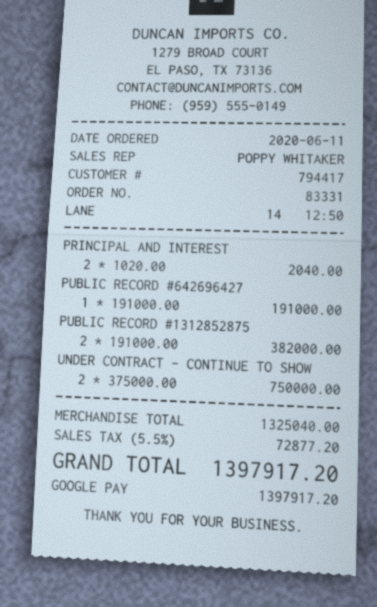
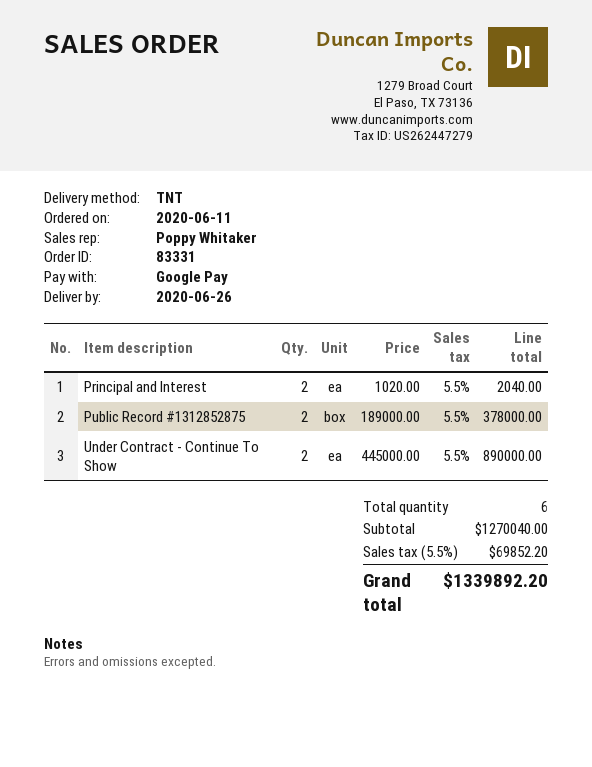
PUBLIC RECORD #642696427: 1 x 191000.00 = 191000.00 -> none
PUBLIC RECORD #1312852875: 2 x 191000.00 = 382000.00 -> 2 x 189000.00 = 378000.00
UNDER CONTRACT - CONTINUE TO SHOW: 2 x 375000.00 = 750000.00 -> 2 x 445000.00 = 890000.00
subtotal: 1325040.00 -> 1270040.00
tax: 5.5% = 72877.20 -> 5.5% = 69852.20
total: 1397917.20 -> 1339892.20

